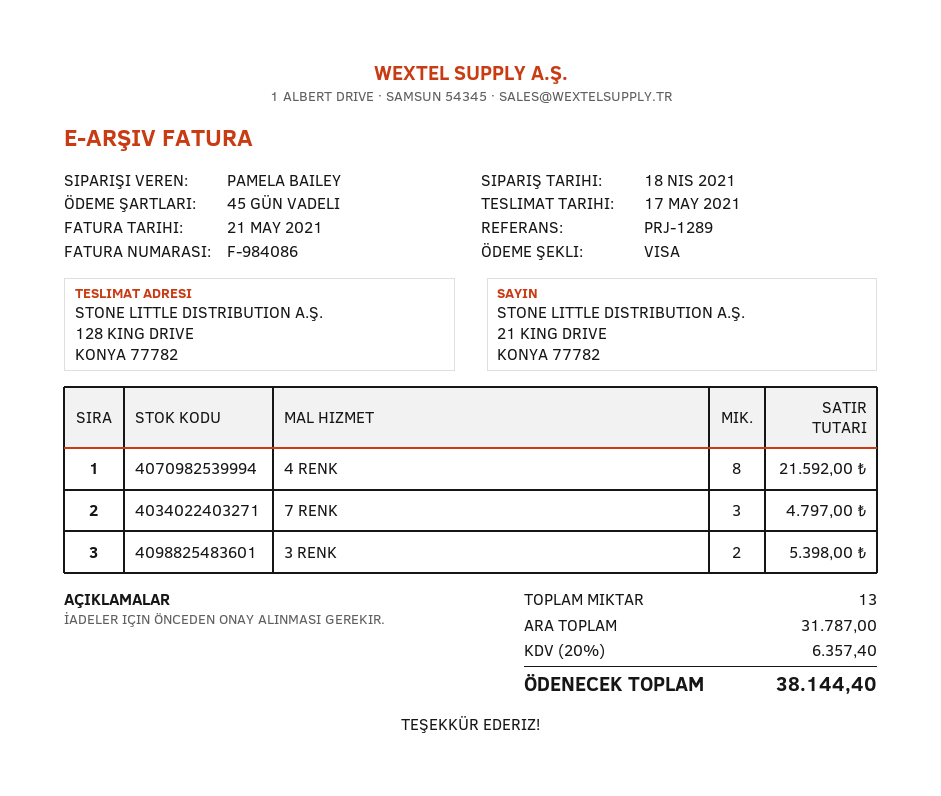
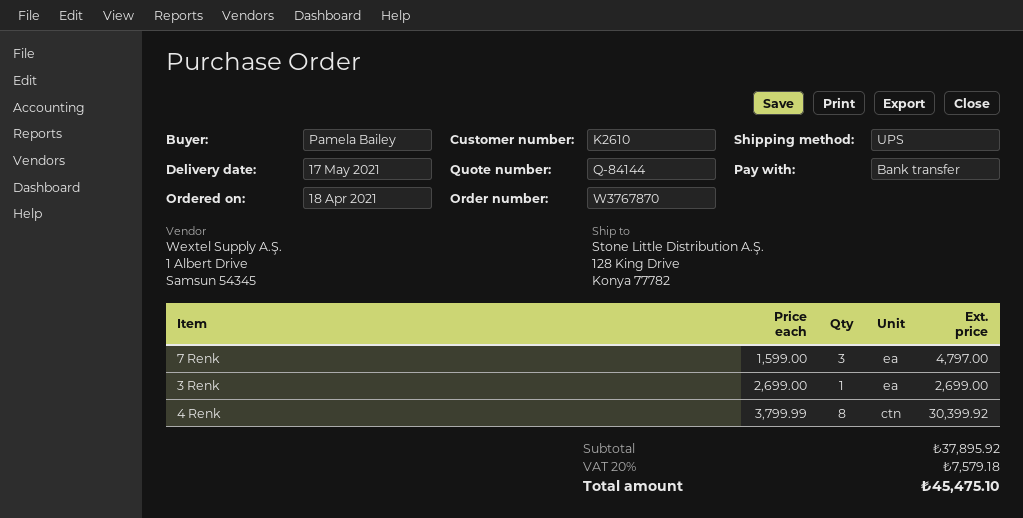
payment method: Visa -> bank transfer
4 RENK: 8 for 21592.00 -> 8 for 30399.92
3 RENK: 2 for 5398.00 -> 1 for 2699.00
subtotal: 31787.00 -> 37895.92
tax: 20% = 6357.40 -> 20% = 7579.18
total: 38144.40 -> 45475.10

